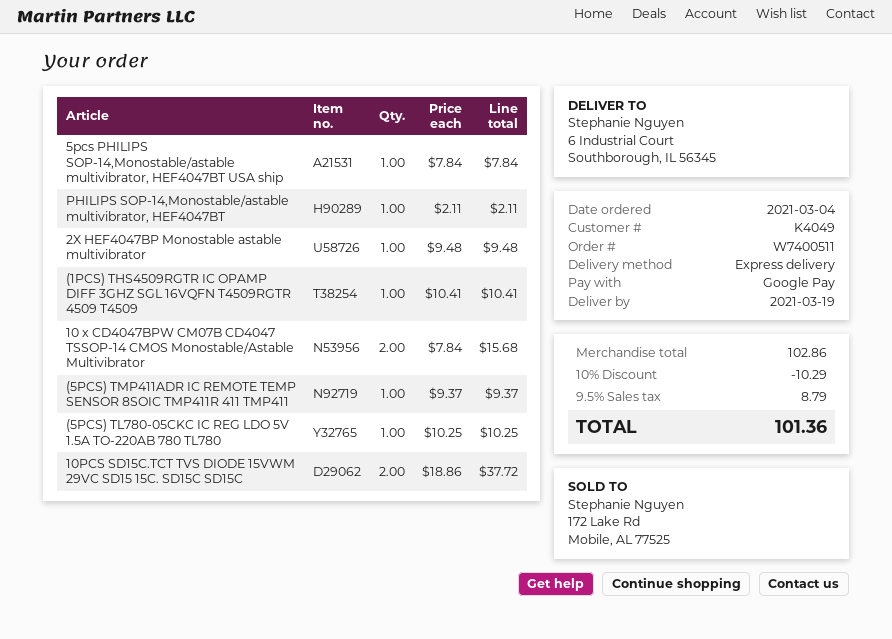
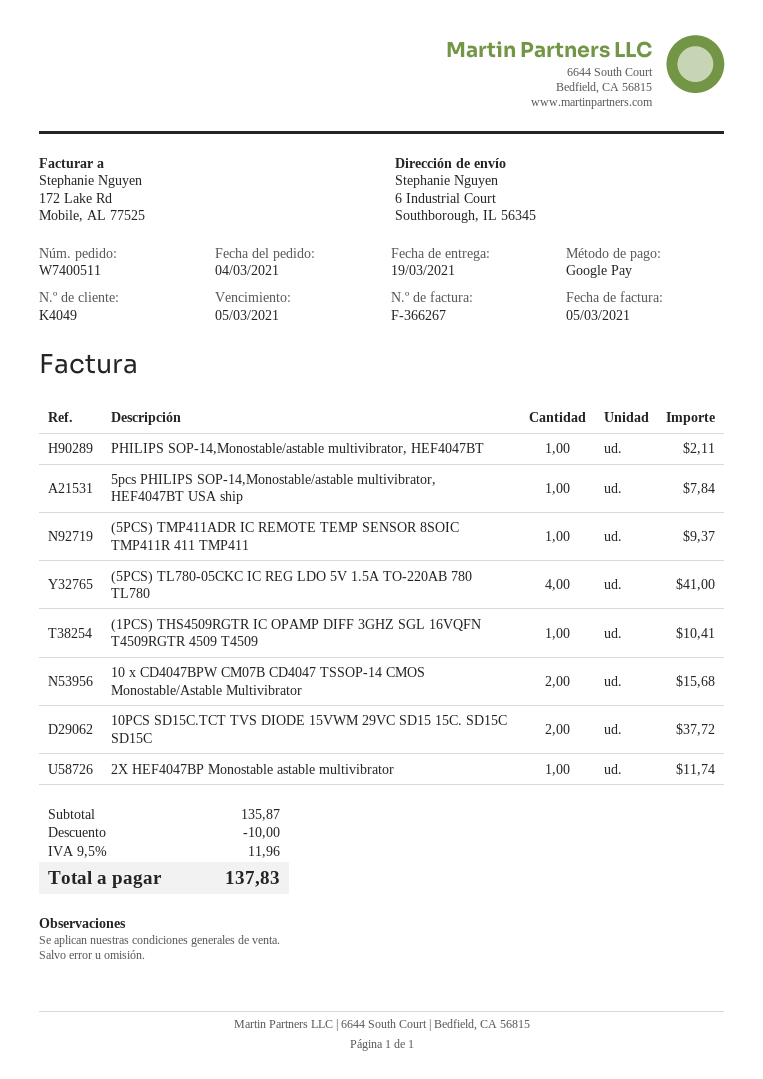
2X HEF4047BP Monostable astable multivibrator: 1 for 9.48 -> 1 for 11.74
(5PCS) TL780-05CKC IC REG LDO 5V 1.5A TO-220AB 780 TL780: 1 for 10.25 -> 4 for 41.00
subtotal: 102.86 -> 135.87
discount: 10.29 -> 10.00
tax: 9.5% = 8.79 -> 9.5% = 11.96
total: 101.36 -> 137.83

